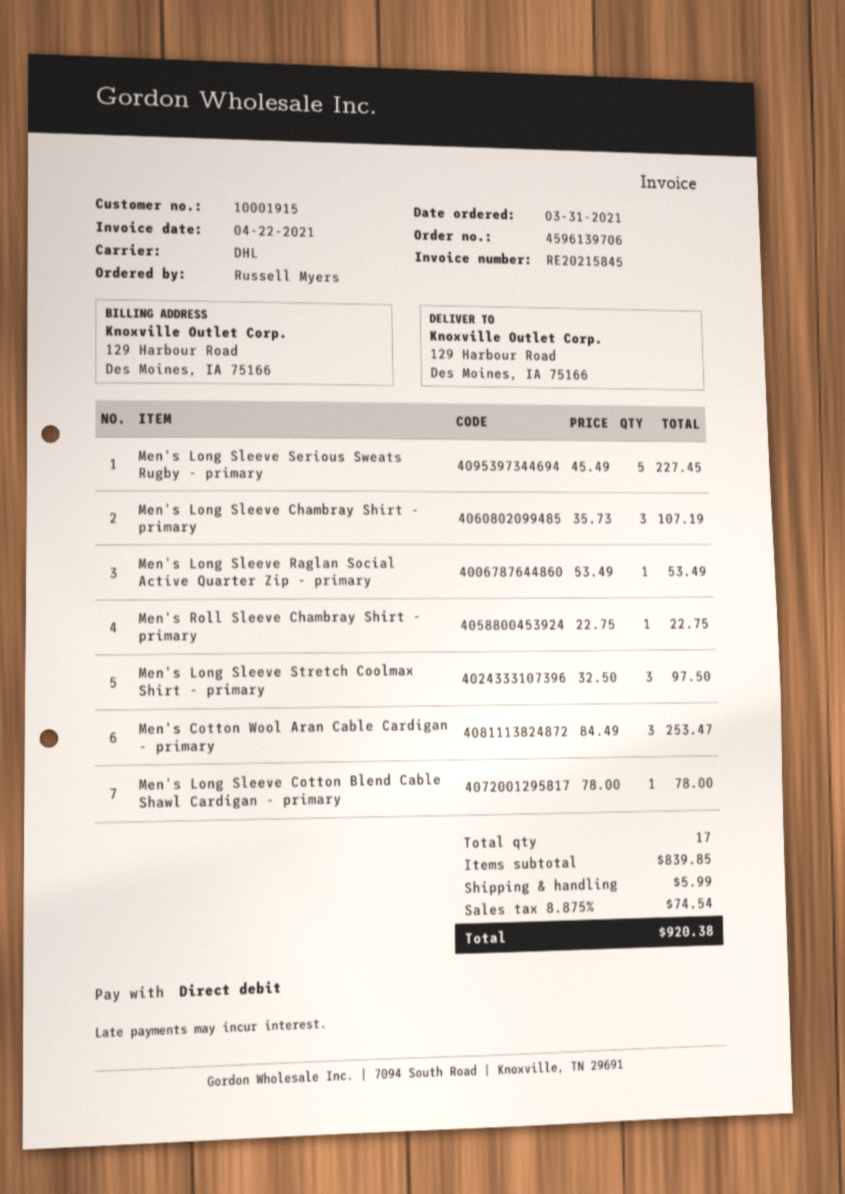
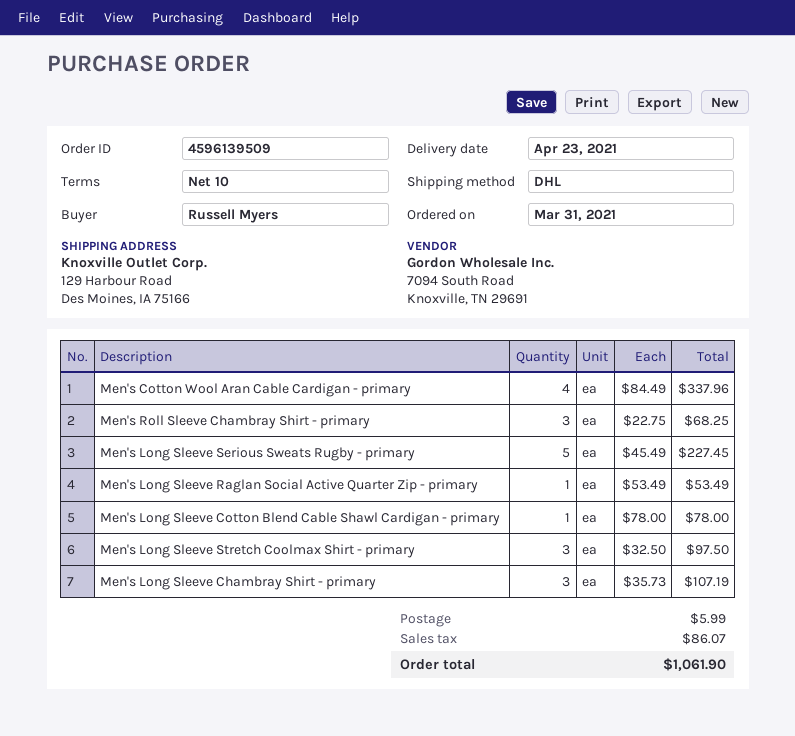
order number: 4596139706 -> 4596139509
Men's Roll Sleeve Chambray Shirt - primary: 1 x 22.75 = 22.75 -> 3 x 22.75 = 68.25
Men's Cotton Wool Aran Cable Cardigan - primary: 3 x 84.49 = 253.47 -> 4 x 84.49 = 337.96
tax: 74.54 -> 86.07
total: 920.38 -> 1061.90

